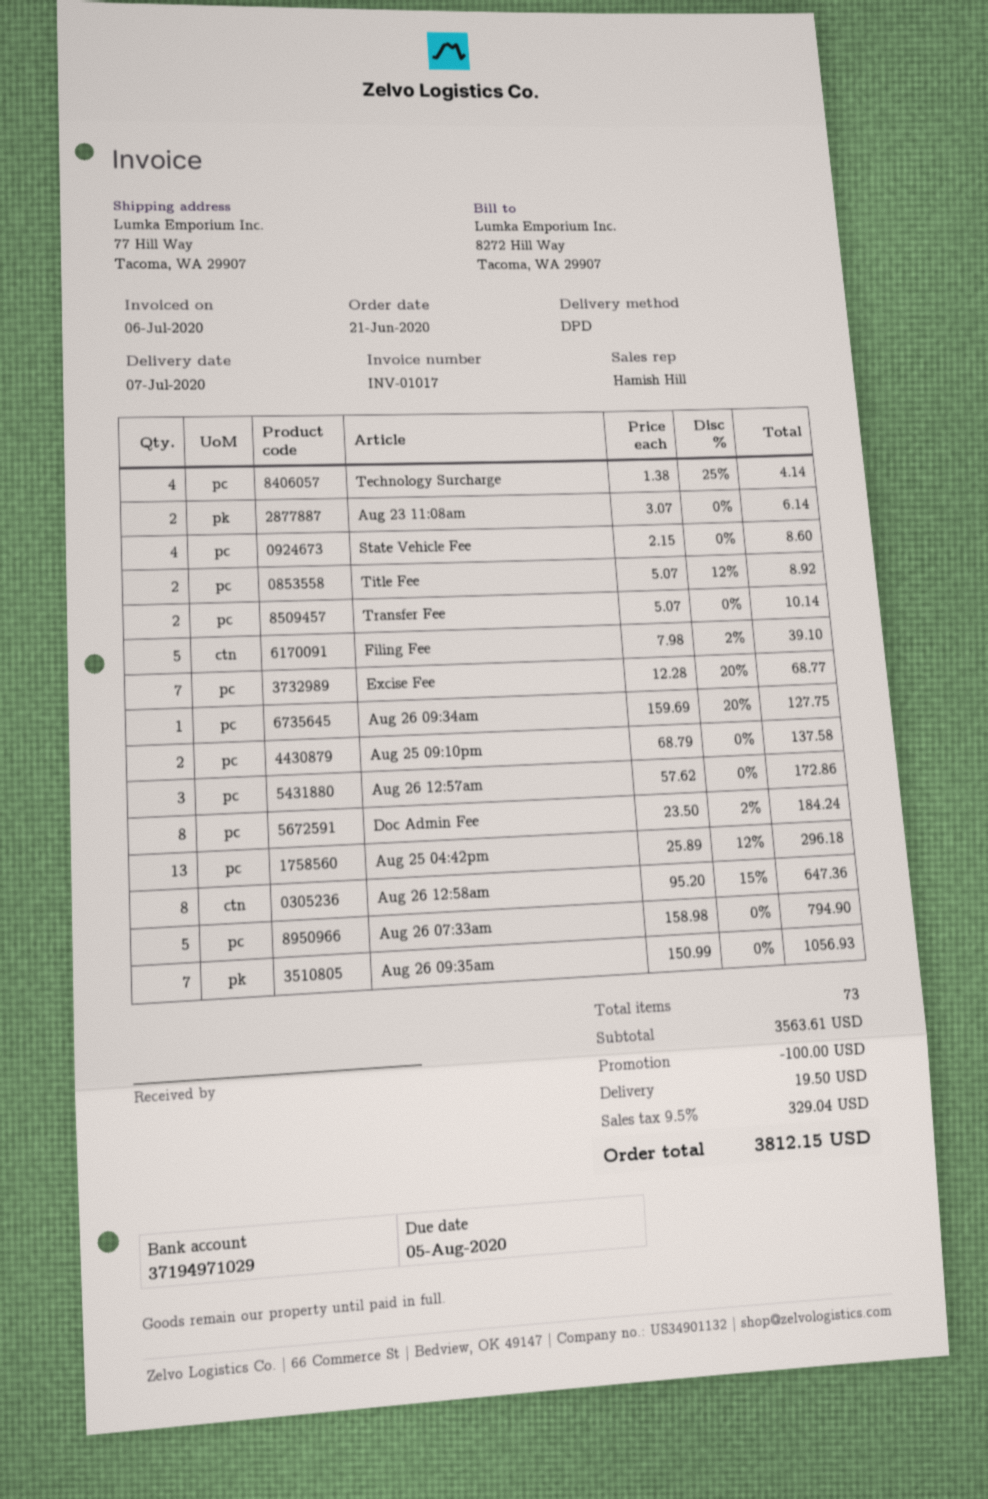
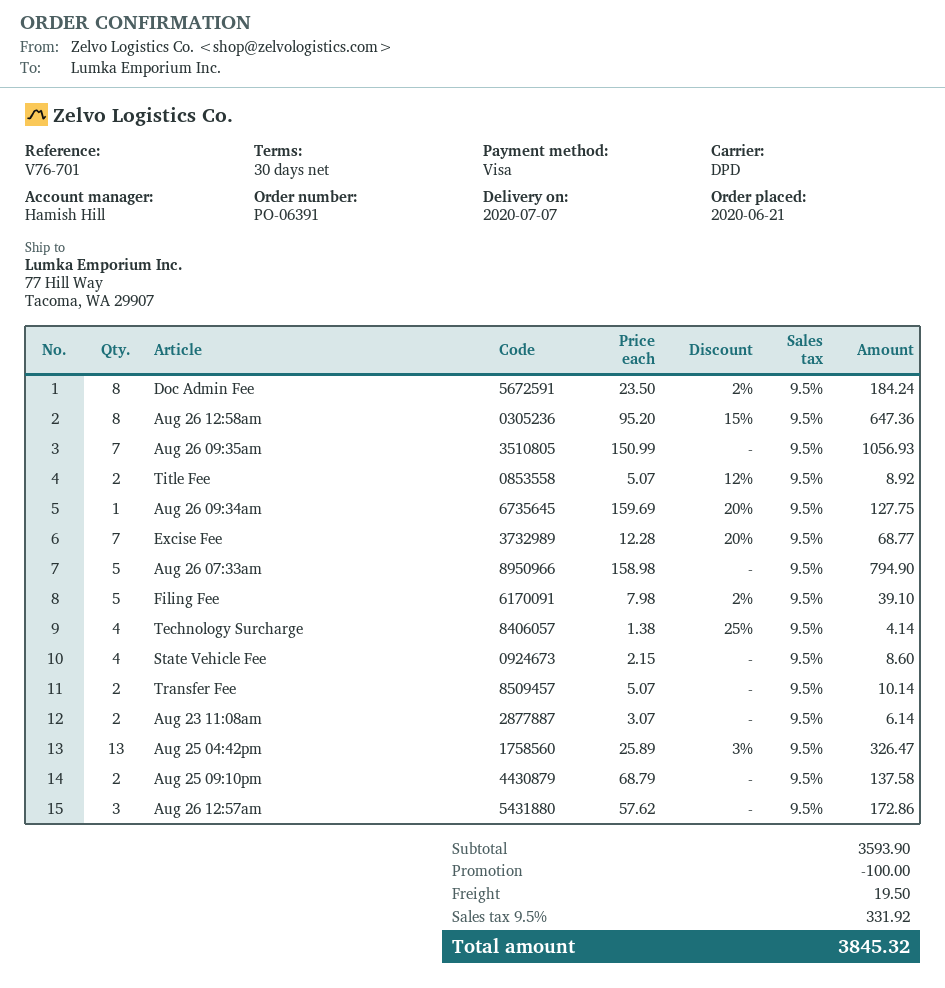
Aug 25 04:42pm: 13 x 25.89 - 12% = 296.18 -> 13 x 25.89 - 3% = 326.47
subtotal: 3563.61 -> 3593.90
tax: 9.5% = 329.04 -> 9.5% = 331.92
total: 3812.15 -> 3845.32

